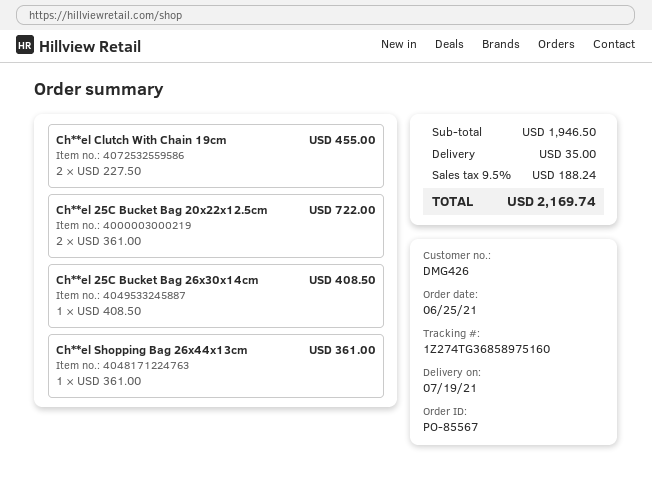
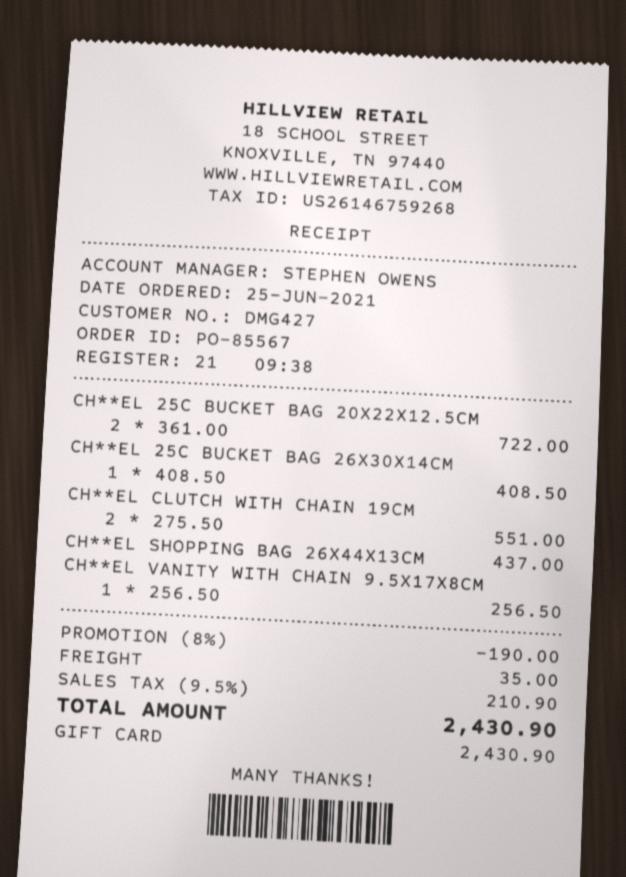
customer number: DMG426 -> DMG427
Ch**el Clutch With Chain 19cm: 2 x 227.50 = 455.00 -> 2 x 275.50 = 551.00
Ch**el Shopping Bag 26x44x13cm: 1 x 361.00 = 361.00 -> 1 x 437.00 = 437.00
CH**EL VANITY WITH CHAIN 9.5X17X8CM: none -> 1 x 256.50 = 256.50
discount: none -> 8% = 190.00
tax: 9.5% = 188.24 -> 9.5% = 210.90
total: 2169.74 -> 2430.90

